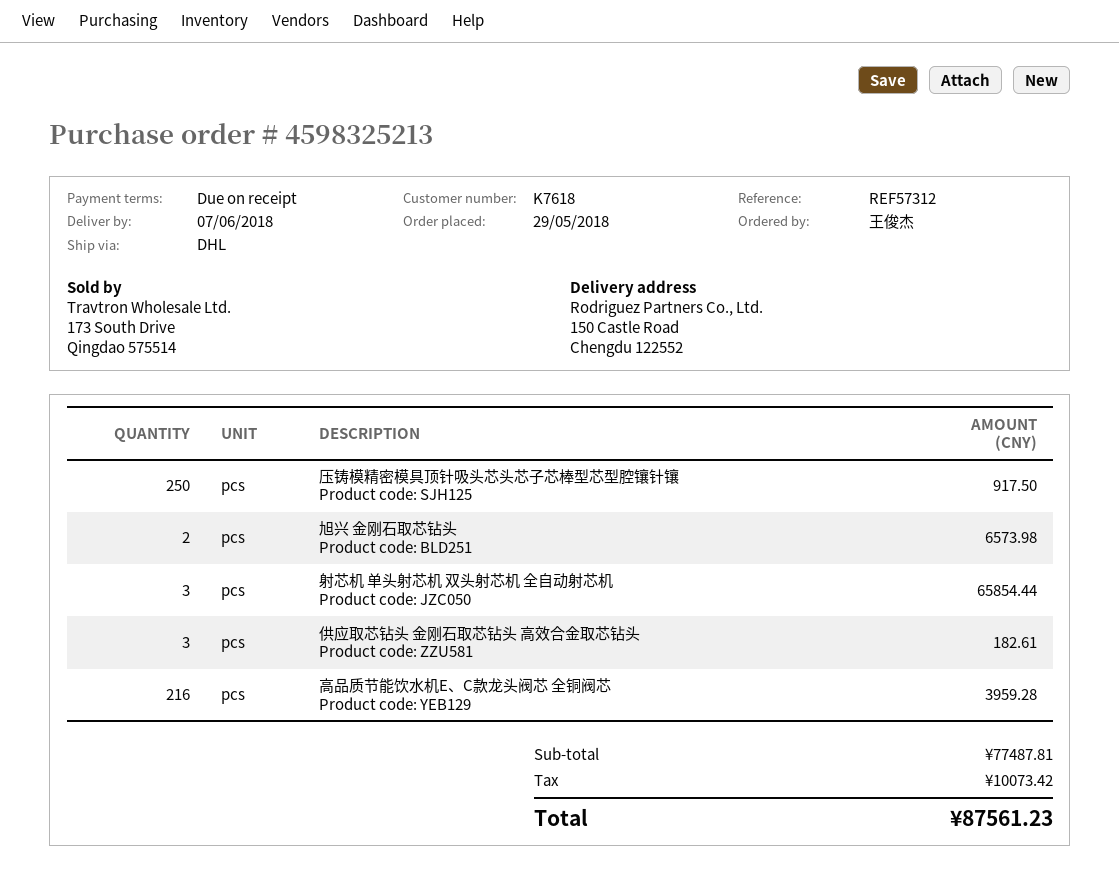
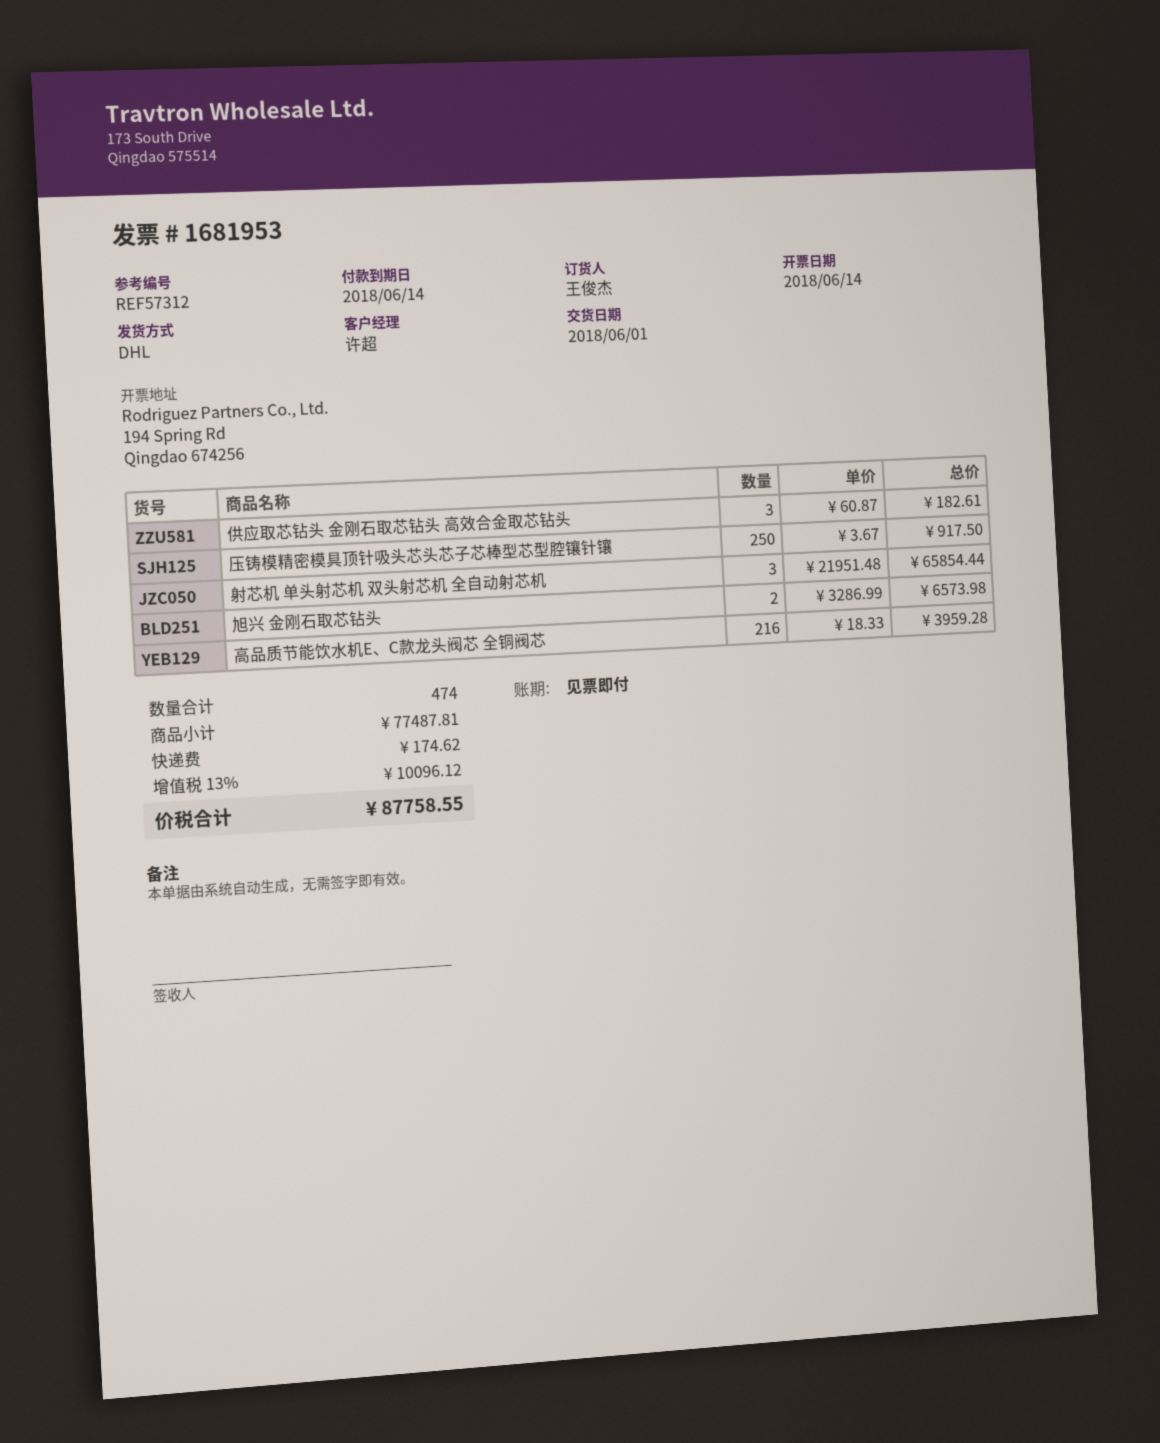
delivery date: 2018-06-07 -> 2018-06-01
shipping: none -> 174.62
tax: 10073.42 -> 10096.12
total: 87561.23 -> 87758.55

